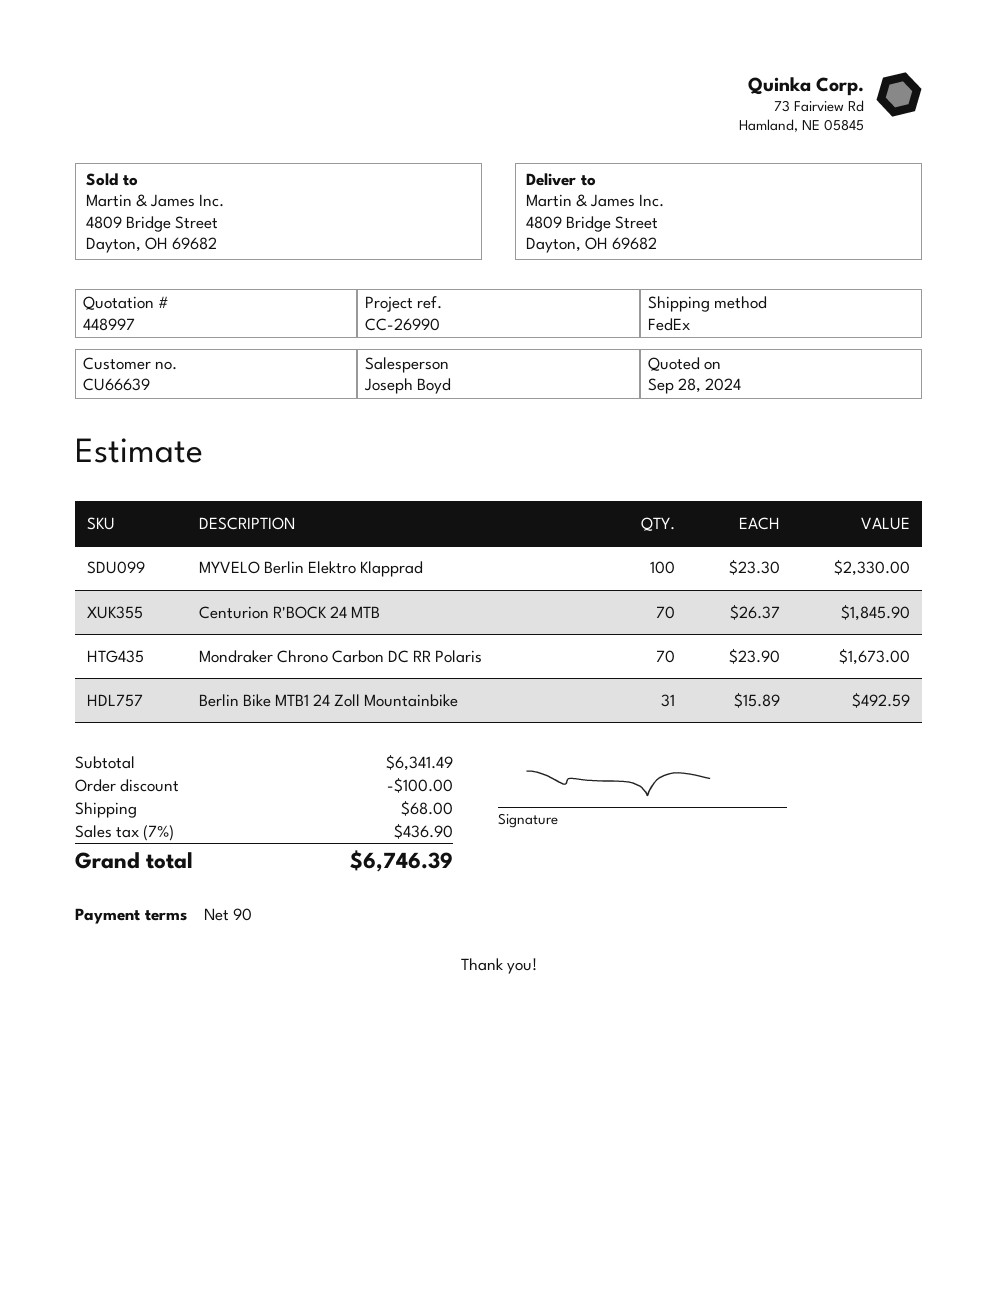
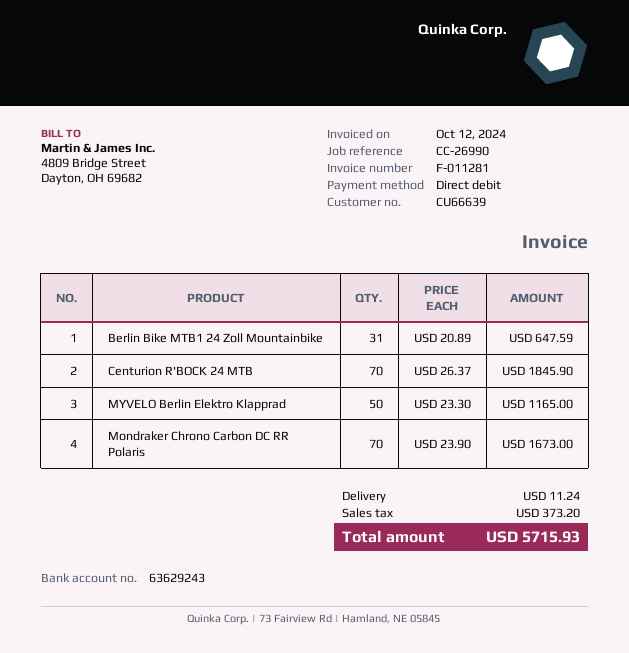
MYVELO Berlin Elektro Klapprad: 100 x 23.30 = 2330.00 -> 50 x 23.30 = 1165.00
Berlin Bike MTB1 24 Zoll Mountainbike: 31 x 15.89 = 492.59 -> 31 x 20.89 = 647.59
discount: 100.00 -> none
shipping: 68.00 -> 11.24
tax: 436.90 -> 373.20
total: 6746.39 -> 5715.93

